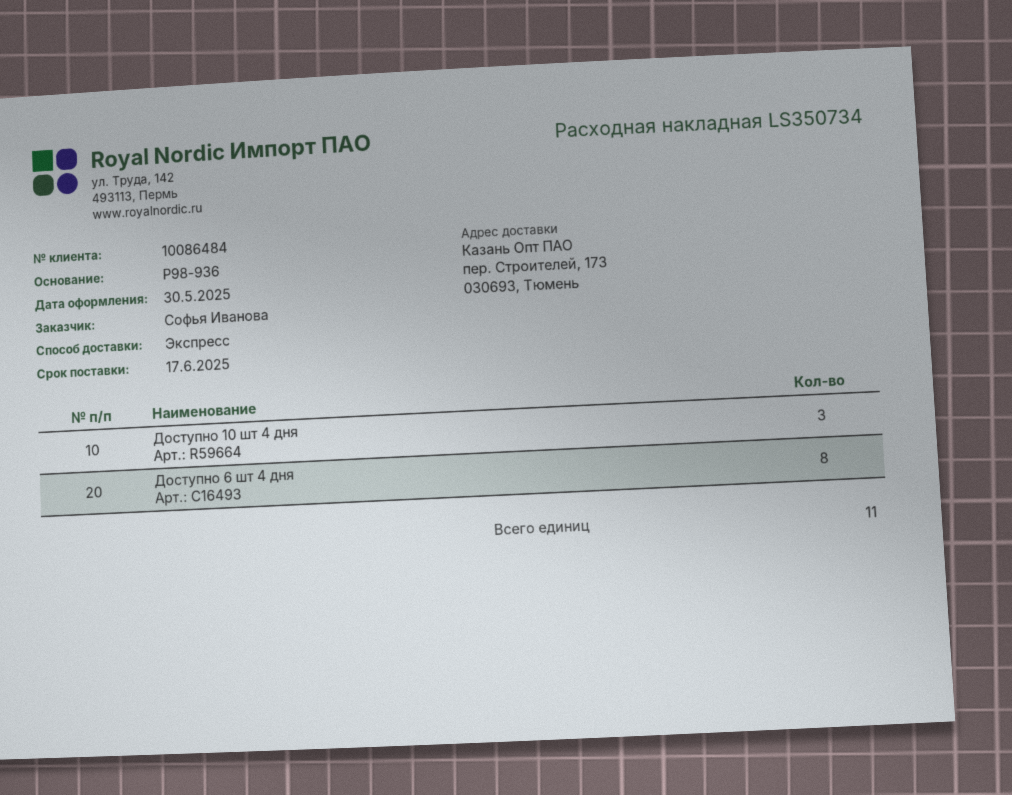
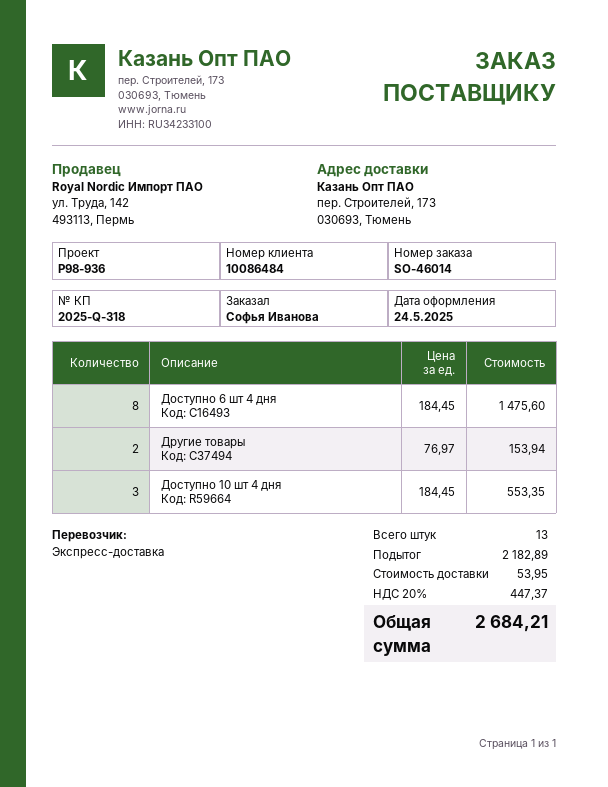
order date: 2025-05-30 -> 2025-05-24
Другие товары: none -> 2
total quantity: 11 -> 13

